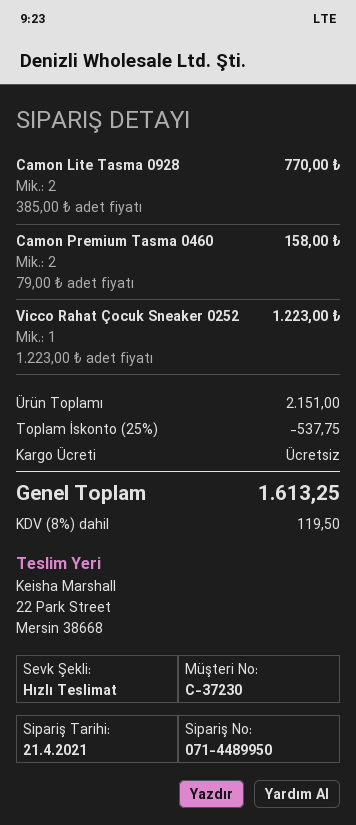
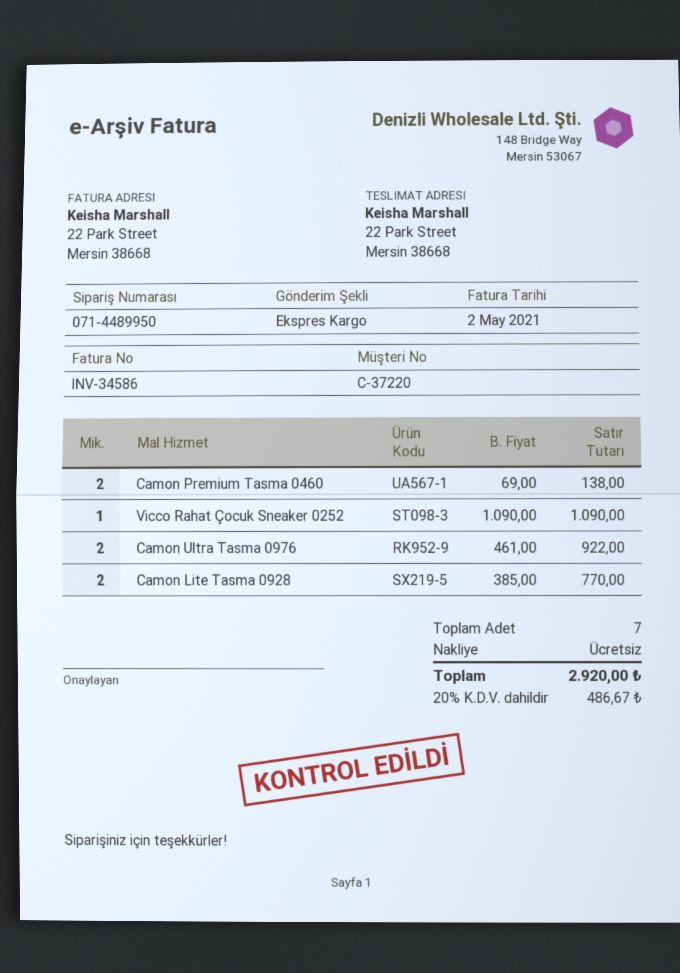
customer number: C-37230 -> C-37220
Camon Premium Tasma 0460: 2 x 79.00 = 158.00 -> 2 x 69.00 = 138.00
Vicco Rahat Çocuk Sneaker 0252: 1 x 1223.00 = 1223.00 -> 1 x 1090.00 = 1090.00
Camon Ultra Tasma 0976: none -> 2 x 461.00 = 922.00
discount: 25% = 537.75 -> none
tax: 8% = 119.50 -> 20% = 486.67
total: 1613.25 -> 2920.00

